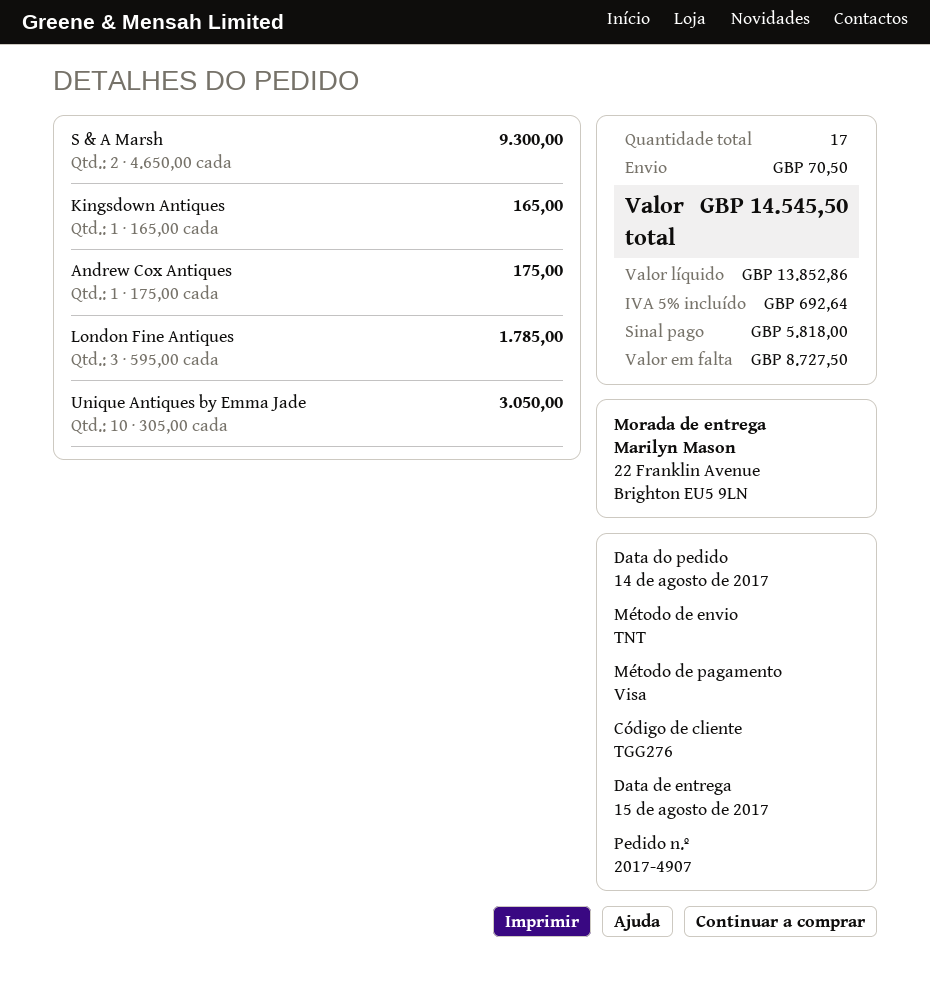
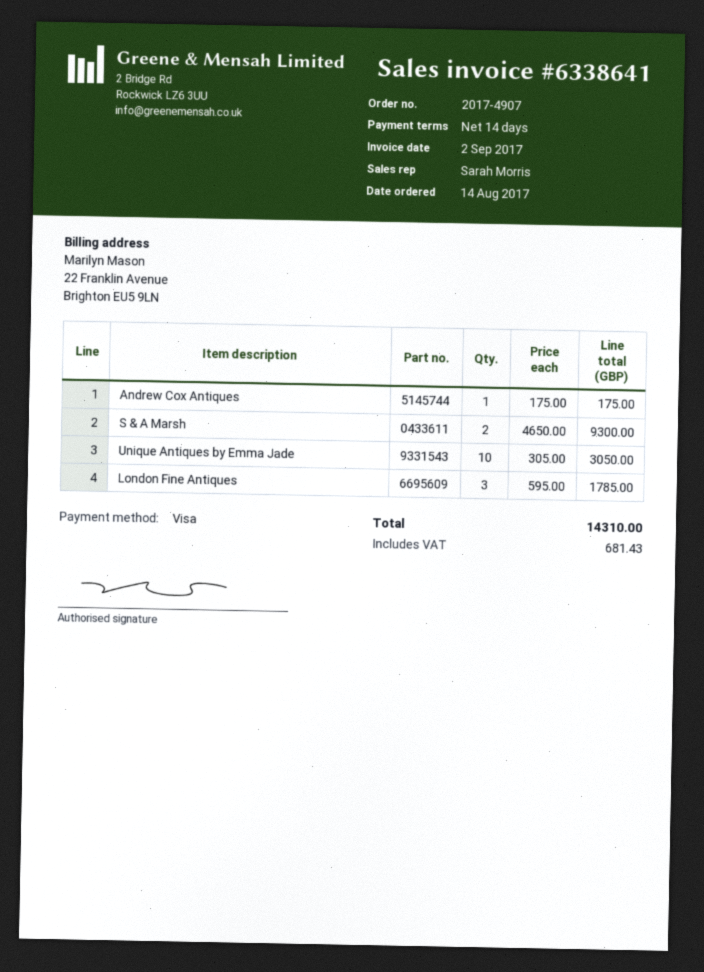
Kingsdown Antiques: 1 x 165.00 = 165.00 -> none
shipping: 70.50 -> none
tax: 692.64 -> 681.43
total: 14545.50 -> 14310.00

